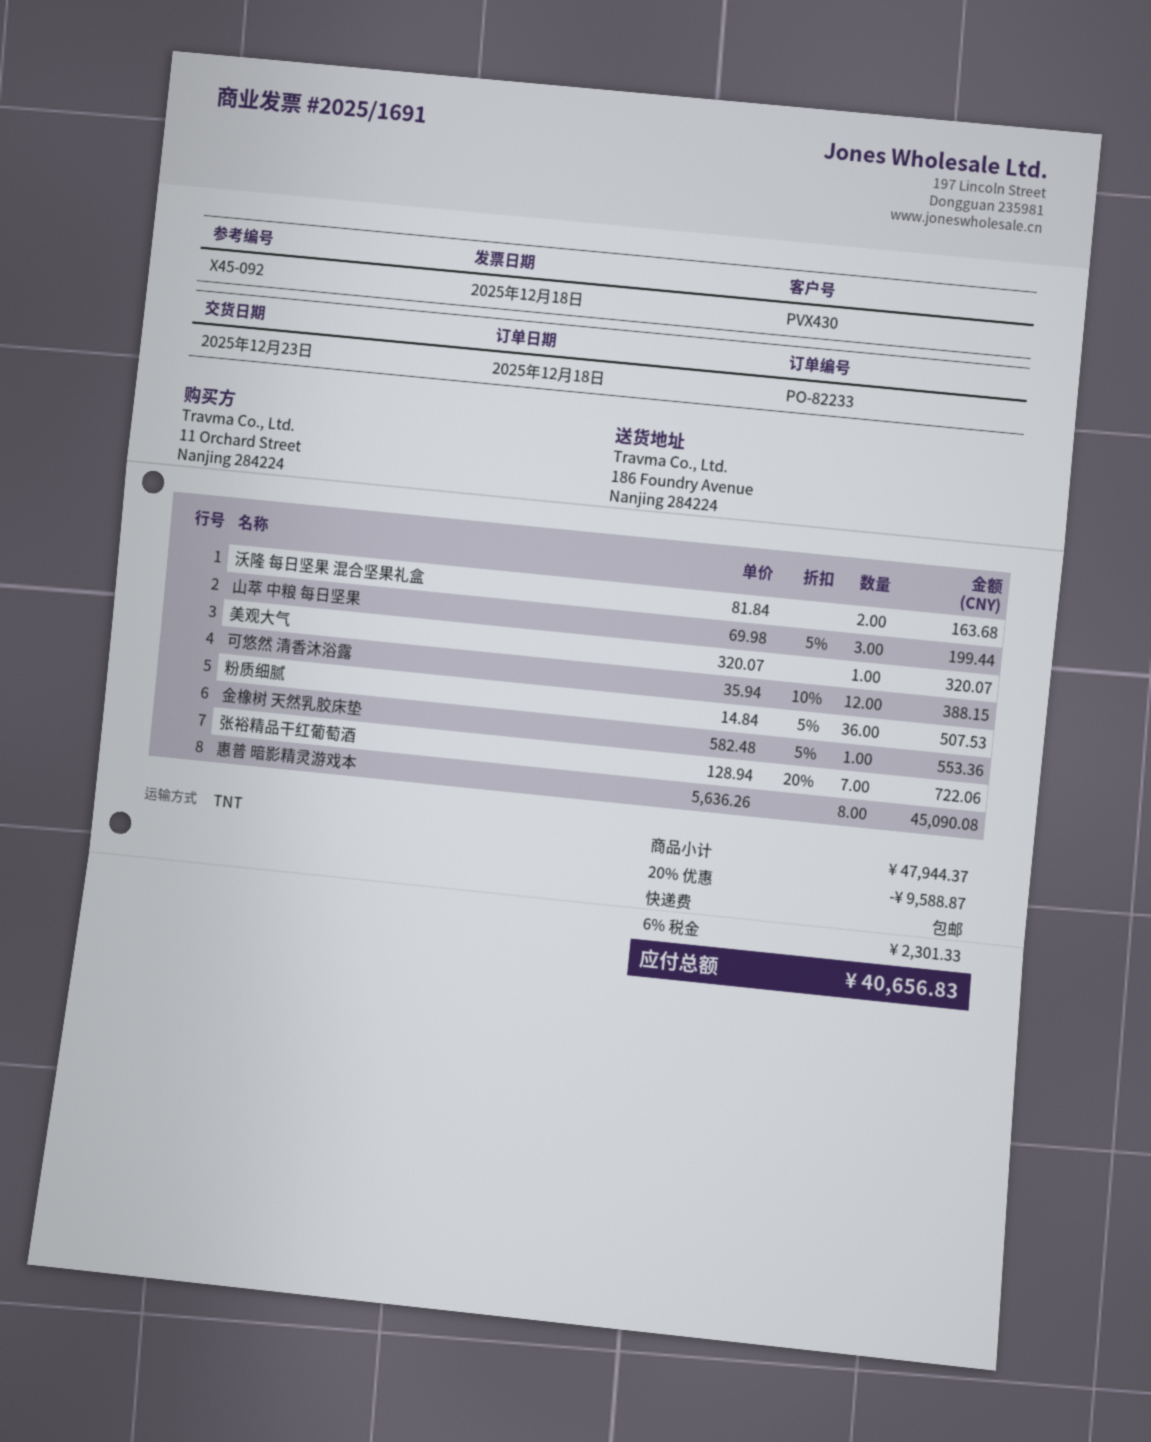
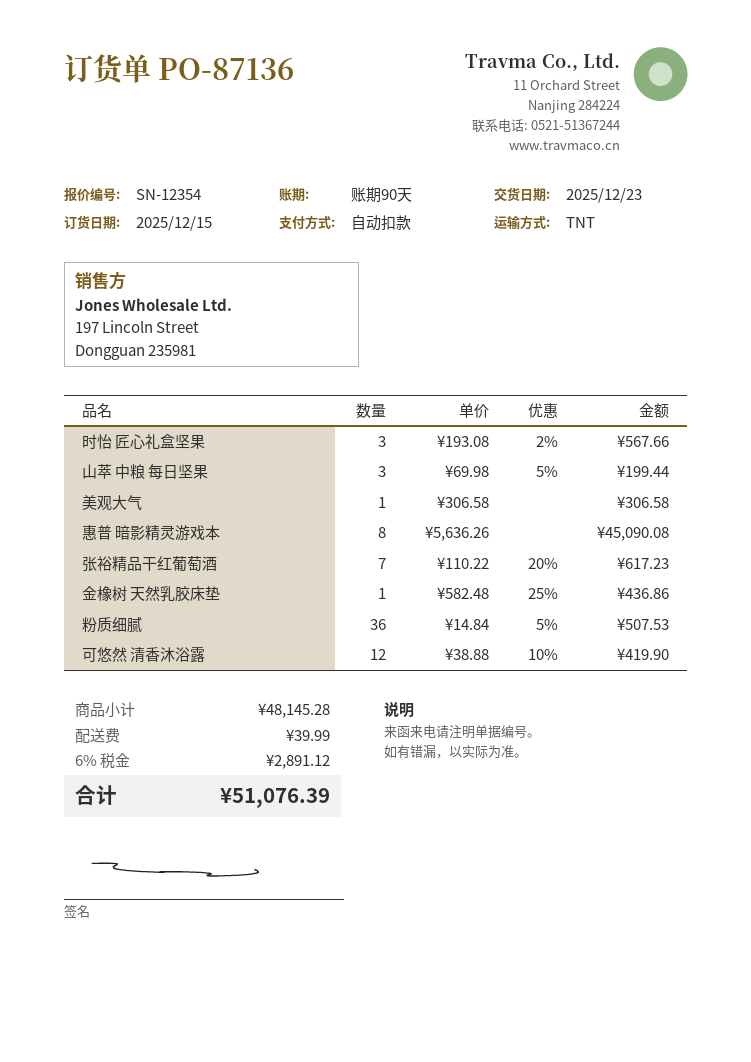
order number: PO-82233 -> PO-87136
order date: 2025-12-18 -> 2025-12-15
沃隆 每日坚果 混合坚果礼盒: 2 x 81.84 = 163.68 -> none
美观大气: 1 x 320.07 = 320.07 -> 1 x 306.58 = 306.58
可悠然 清香沐浴露: 12 x 35.94 - 10% = 388.15 -> 12 x 38.88 - 10% = 419.90
金橡树 天然乳胶床垫: 1 x 582.48 - 5% = 553.36 -> 1 x 582.48 - 25% = 436.86
张裕精品干红葡萄酒: 7 x 128.94 - 20% = 722.06 -> 7 x 110.22 - 20% = 617.23
时怡 匠心礼盒坚果: none -> 3 x 193.08 - 2% = 567.66
subtotal: 47944.37 -> 48145.28
discount: 20% = 9588.87 -> none
shipping: 0.00 -> 39.99
tax: 6% = 2301.33 -> 6% = 2891.12
total: 40656.83 -> 51076.39

